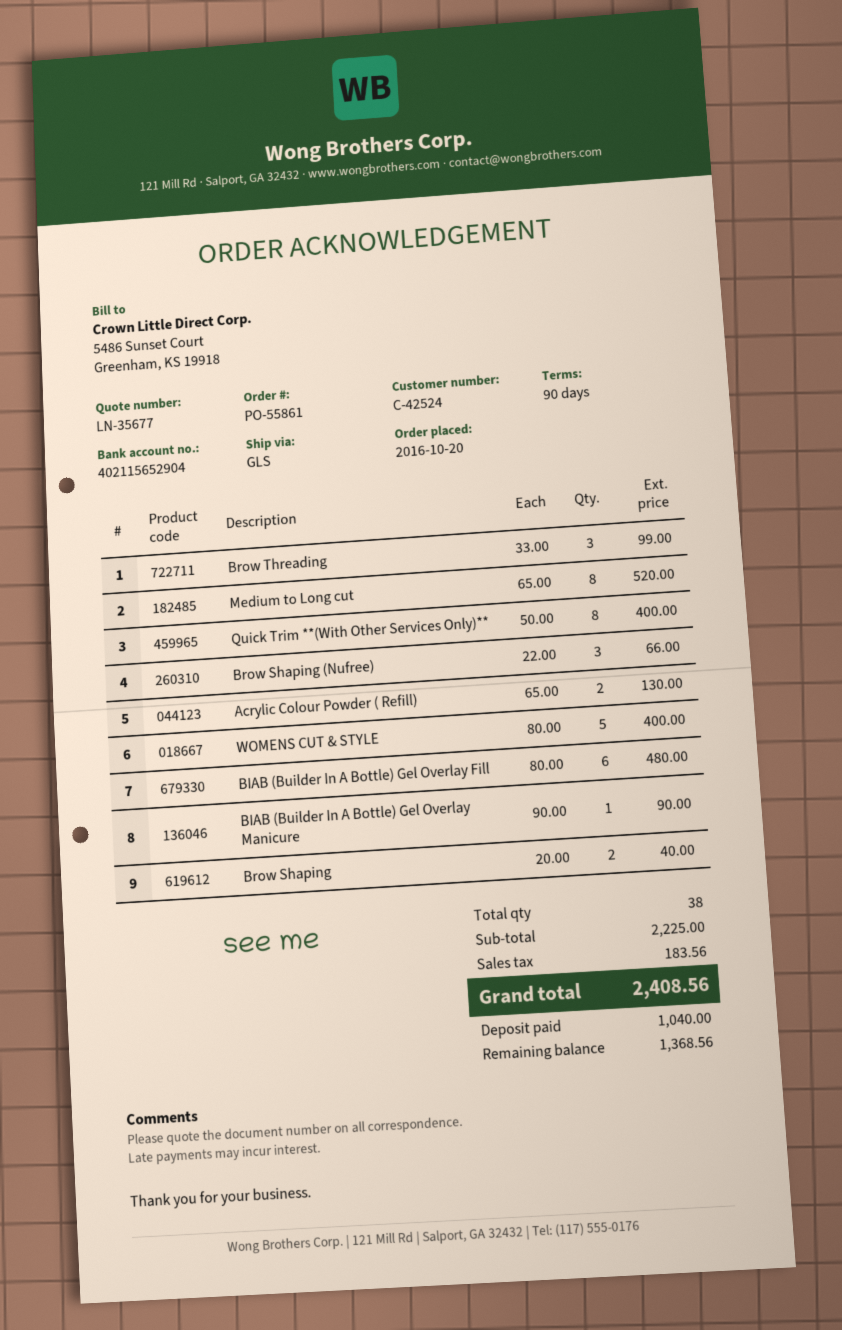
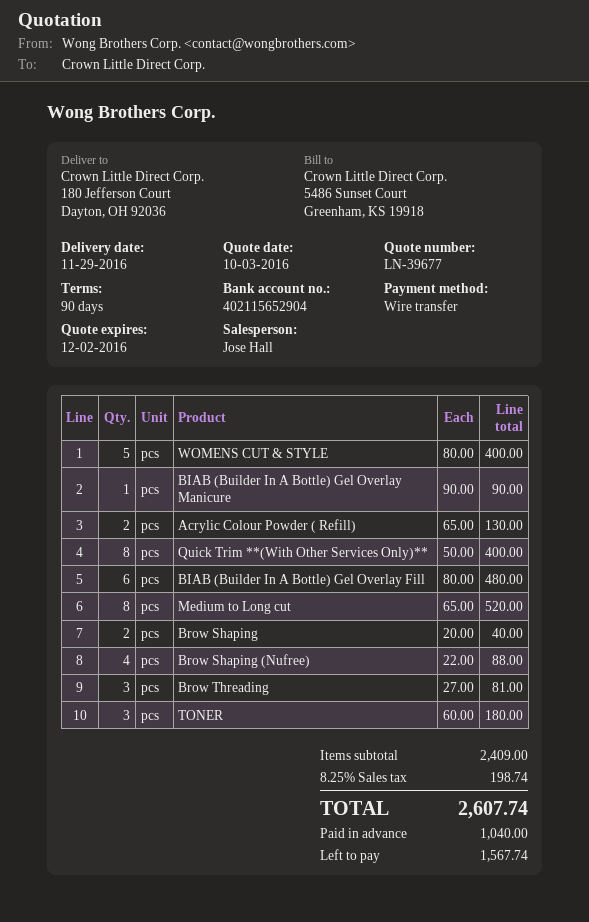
quote number: LN-35677 -> LN-39677
Brow Threading: 3 x 33.00 = 99.00 -> 3 x 27.00 = 81.00
Brow Shaping (Nufree): 3 x 22.00 = 66.00 -> 4 x 22.00 = 88.00
TONER: none -> 3 x 60.00 = 180.00
subtotal: 2225.00 -> 2409.00
tax: 183.56 -> 198.74
total: 2408.56 -> 2607.74
balance: 1368.56 -> 1567.74

